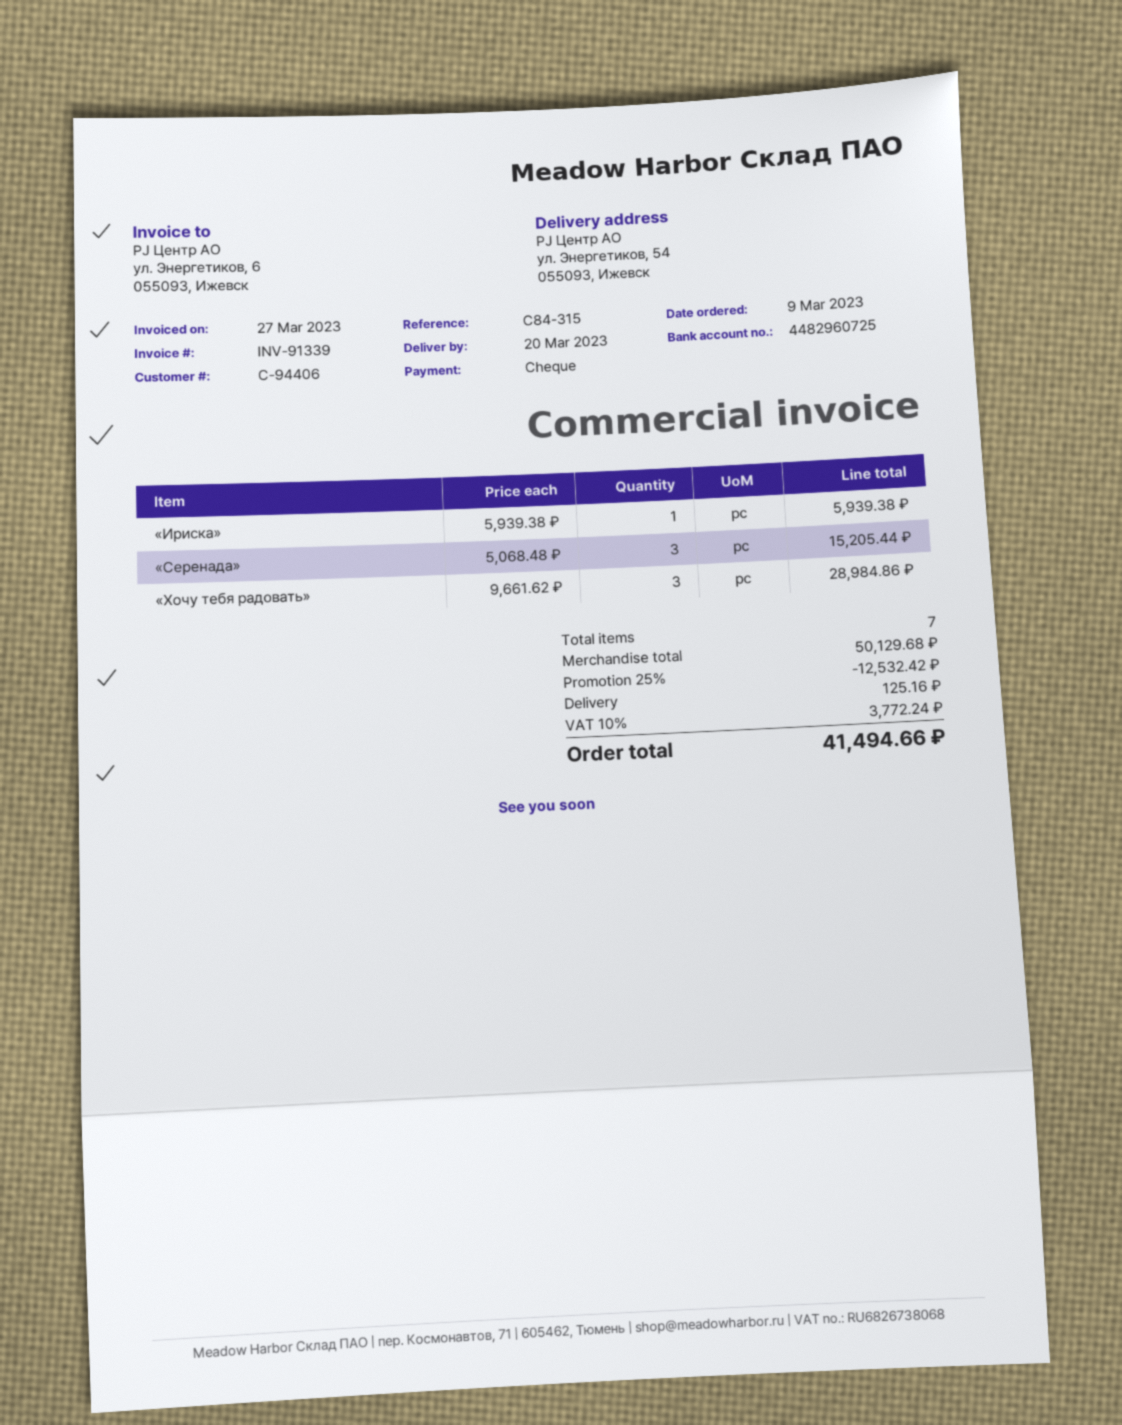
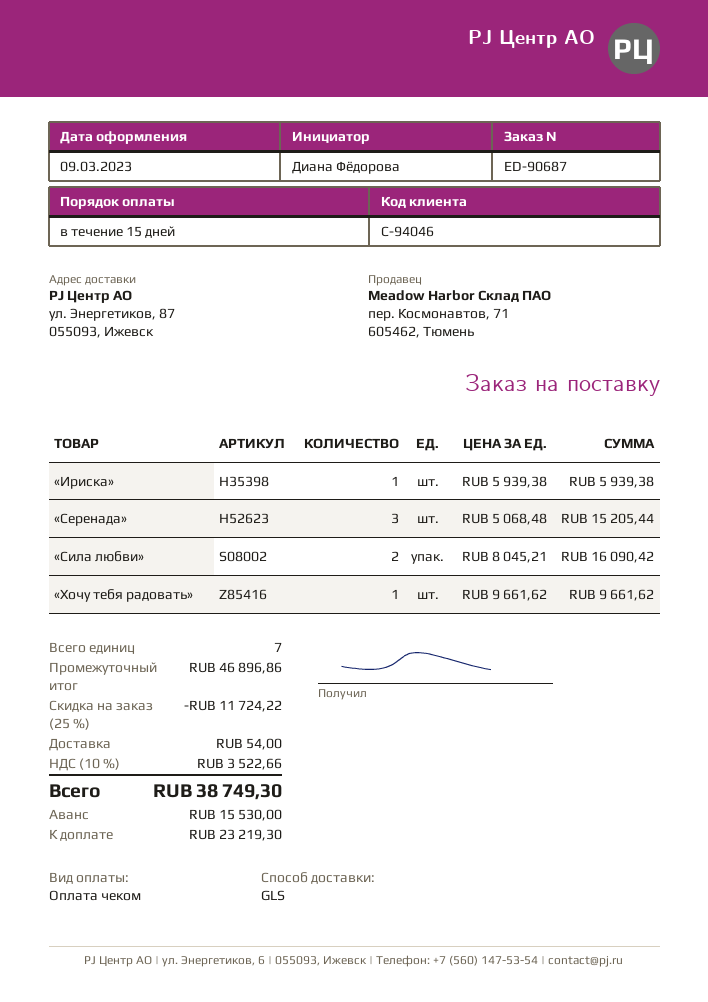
customer number: C-94406 -> C-94046
ship to: ул. Энергетиков, 54, 055093, Ижевск -> ул. Энергетиков, 87, 055093, Ижевск
«Хочу тебя радовать»: 3 x 9661.62 = 28984.86 -> 1 x 9661.62 = 9661.62
«Сила любви»: none -> 2 x 8045.21 = 16090.42
subtotal: 50129.68 -> 46896.86
discount: 25% = 12532.42 -> 25% = 11724.22
shipping: 125.16 -> 54.00
tax: 10% = 3772.24 -> 10% = 3522.66
total: 41494.66 -> 38749.30

